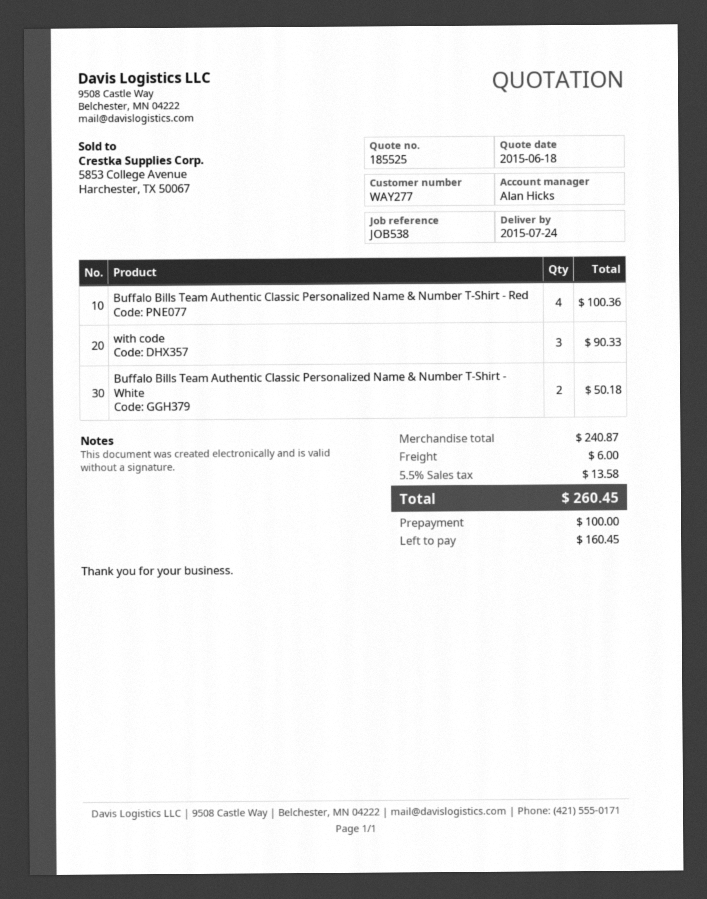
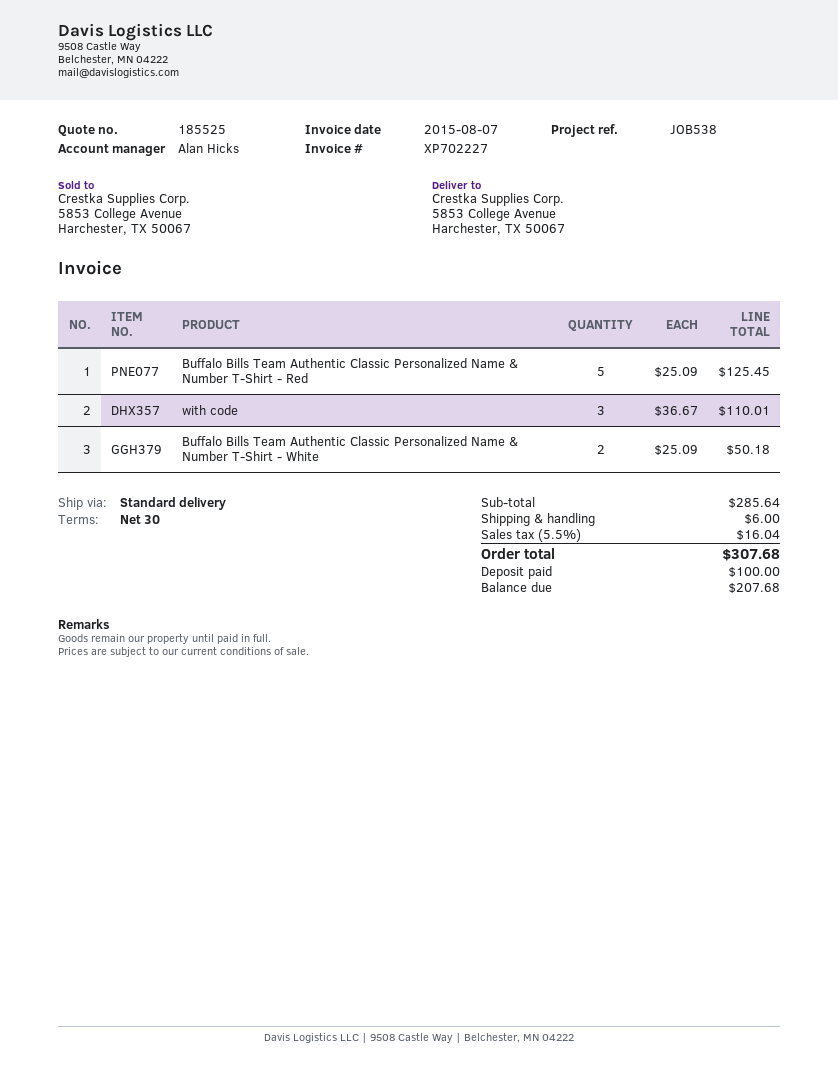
Buffalo Bills Team Authentic Classic Personalized Name & Number T-Shirt - Red: 4 for 100.36 -> 5 for 125.45
with code: 3 for 90.33 -> 3 for 110.01
subtotal: 240.87 -> 285.64
tax: 5.5% = 13.58 -> 5.5% = 16.04
total: 260.45 -> 307.68
balance: 160.45 -> 207.68

